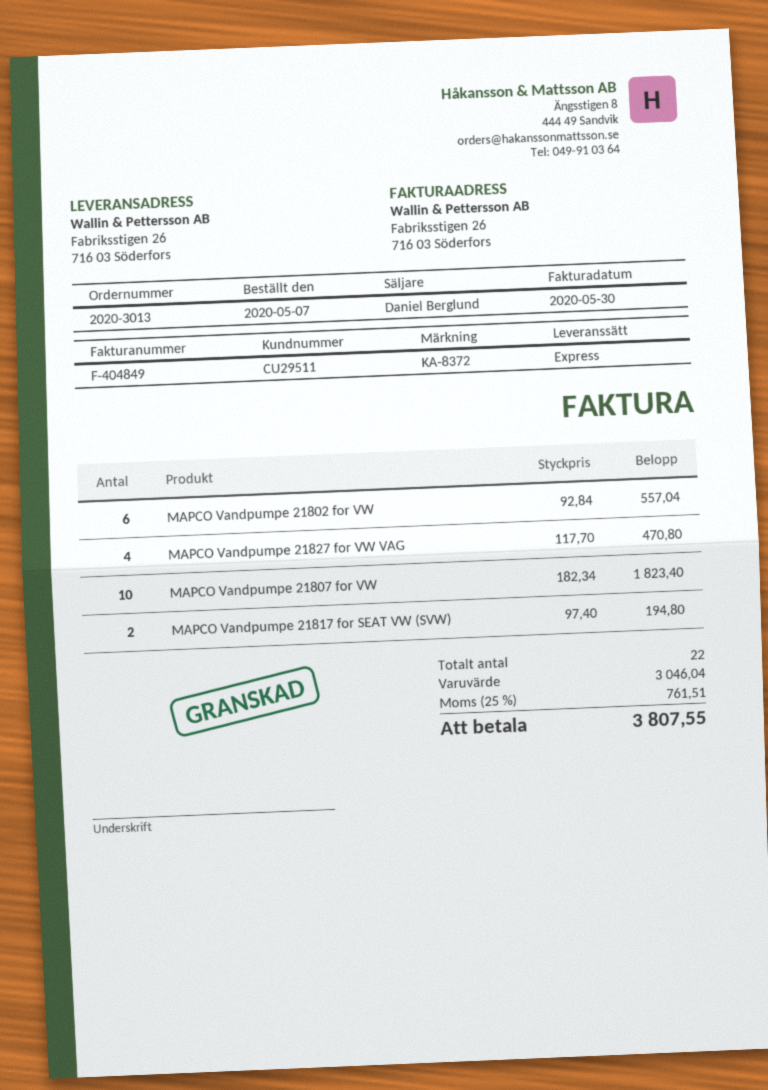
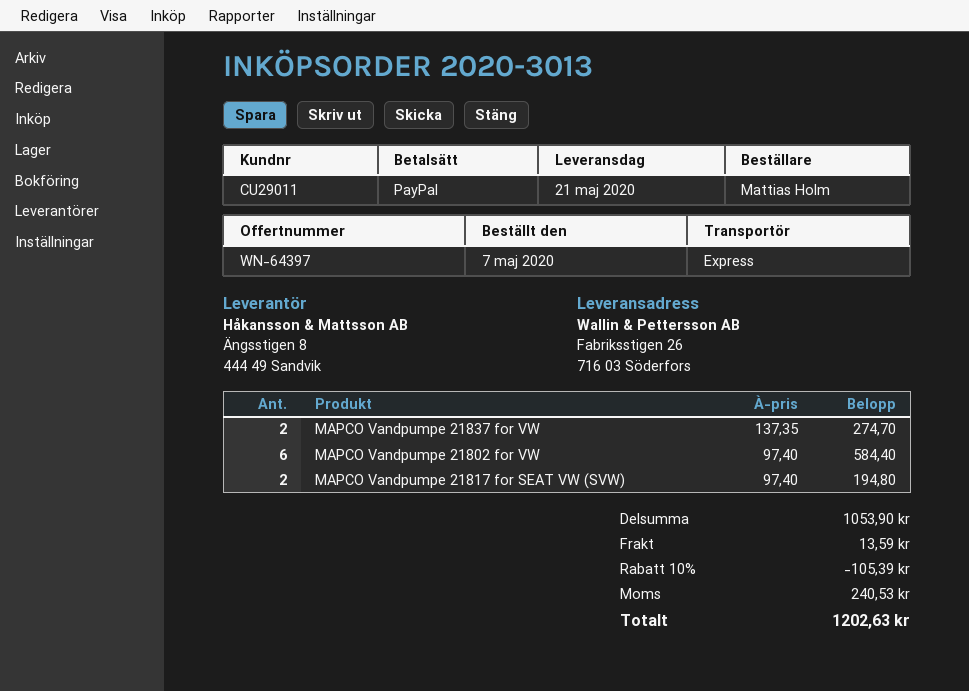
customer number: CU29511 -> CU29011
MAPCO Vandpumpe 21802 for VW: 6 x 92.84 = 557.04 -> 6 x 97.40 = 584.40
MAPCO Vandpumpe 21827 for VW VAG: 4 x 117.70 = 470.80 -> none
MAPCO Vandpumpe 21807 for VW: 10 x 182.34 = 1823.40 -> none
MAPCO Vandpumpe 21837 for VW: none -> 2 x 137.35 = 274.70
subtotal: 3046.04 -> 1053.90
discount: none -> 10% = 105.39
shipping: none -> 13.59
tax: 761.51 -> 240.53
total: 3807.55 -> 1202.63

